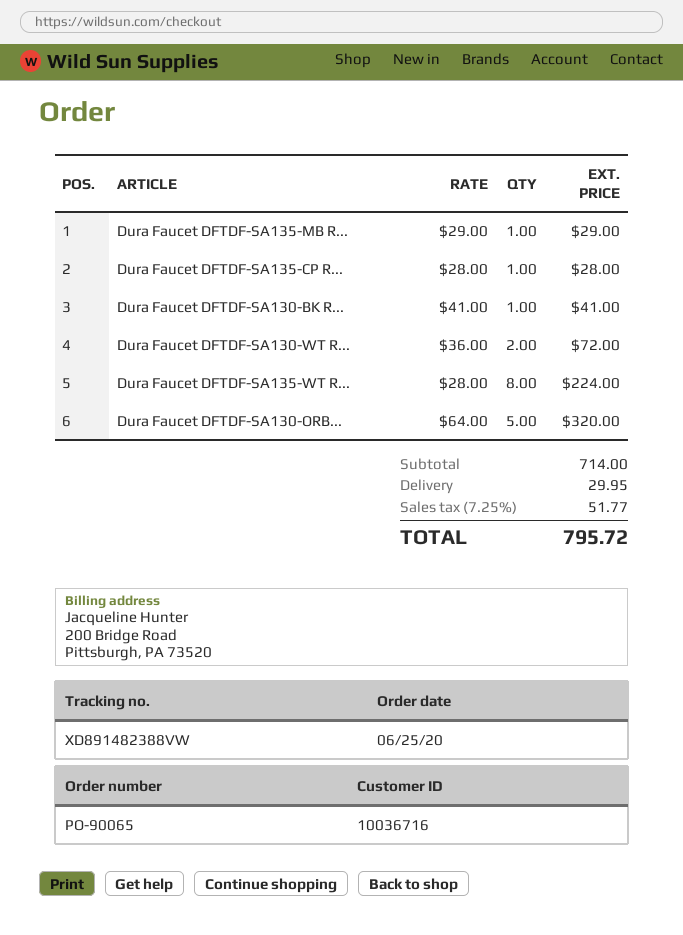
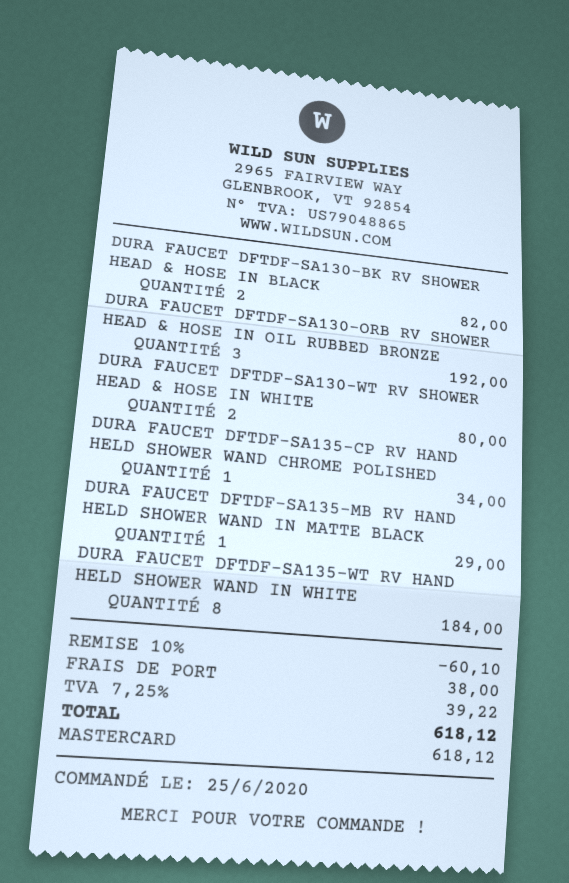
Dura Faucet DFTDF-SA135-CP R...: 1 for 28.00 -> 1 for 34.00
Dura Faucet DFTDF-SA130-BK R...: 1 for 41.00 -> 2 for 82.00
Dura Faucet DFTDF-SA130-WT R...: 2 for 72.00 -> 2 for 80.00
Dura Faucet DFTDF-SA135-WT R...: 8 for 224.00 -> 8 for 184.00
Dura Faucet DFTDF-SA130-ORB...: 5 for 320.00 -> 3 for 192.00
discount: none -> 10% = 60.10
shipping: 29.95 -> 38.00
tax: 7.25% = 51.77 -> 7.25% = 39.22
total: 795.72 -> 618.12

